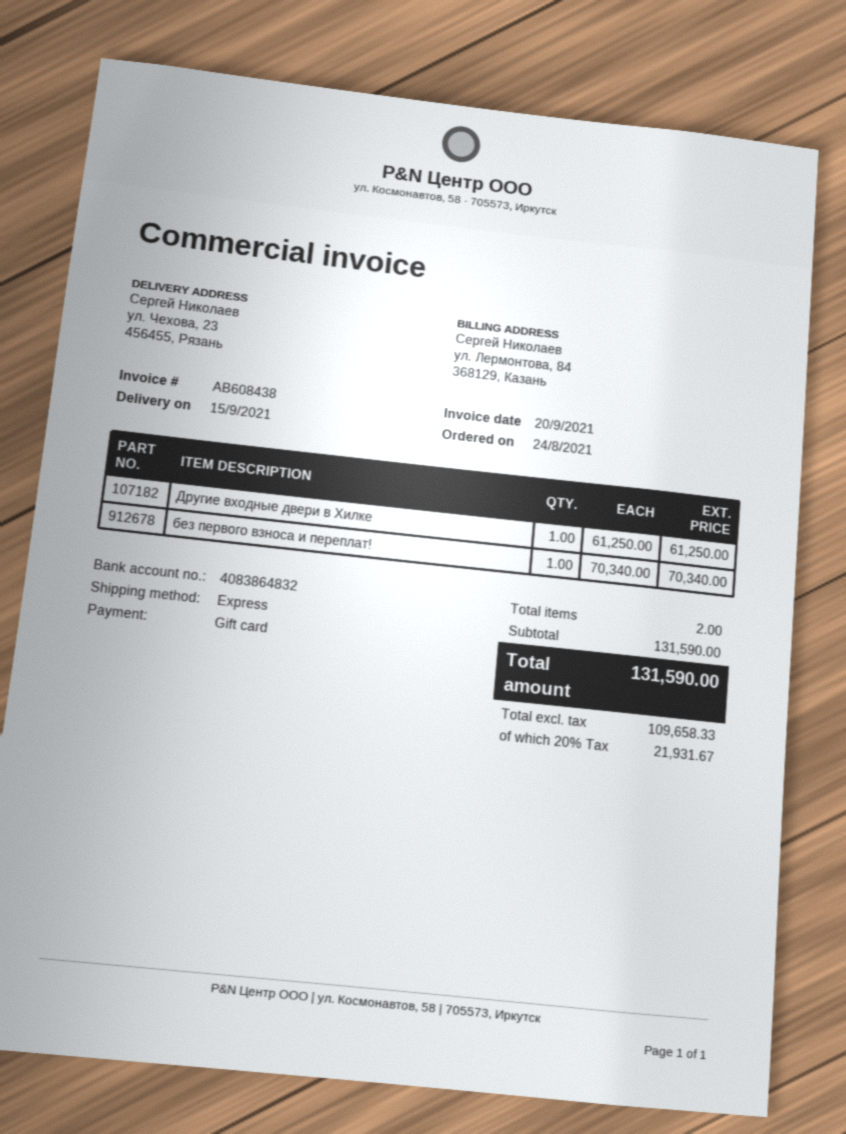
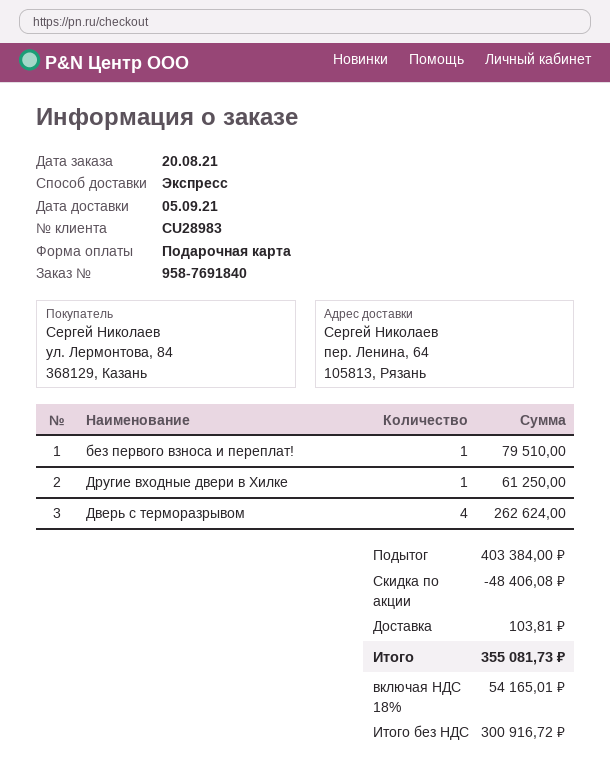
order date: 2021-08-24 -> 2021-08-20
delivery date: 2021-09-15 -> 2021-09-05
ship to: ул. Чехова, 23, 456455, Рязань -> пер. Ленина, 64, 105813, Рязань
без первого взноса и переплат!: 1 for 70340.00 -> 1 for 79510.00
Дверь с терморазрывом: none -> 4 for 262624.00
subtotal: 131590.00 -> 403384.00
discount: none -> 48406.08
shipping: none -> 103.81
net: 109658.33 -> 300916.72
tax: 20% = 21931.67 -> 18% = 54165.01
total: 131590.00 -> 355081.73

